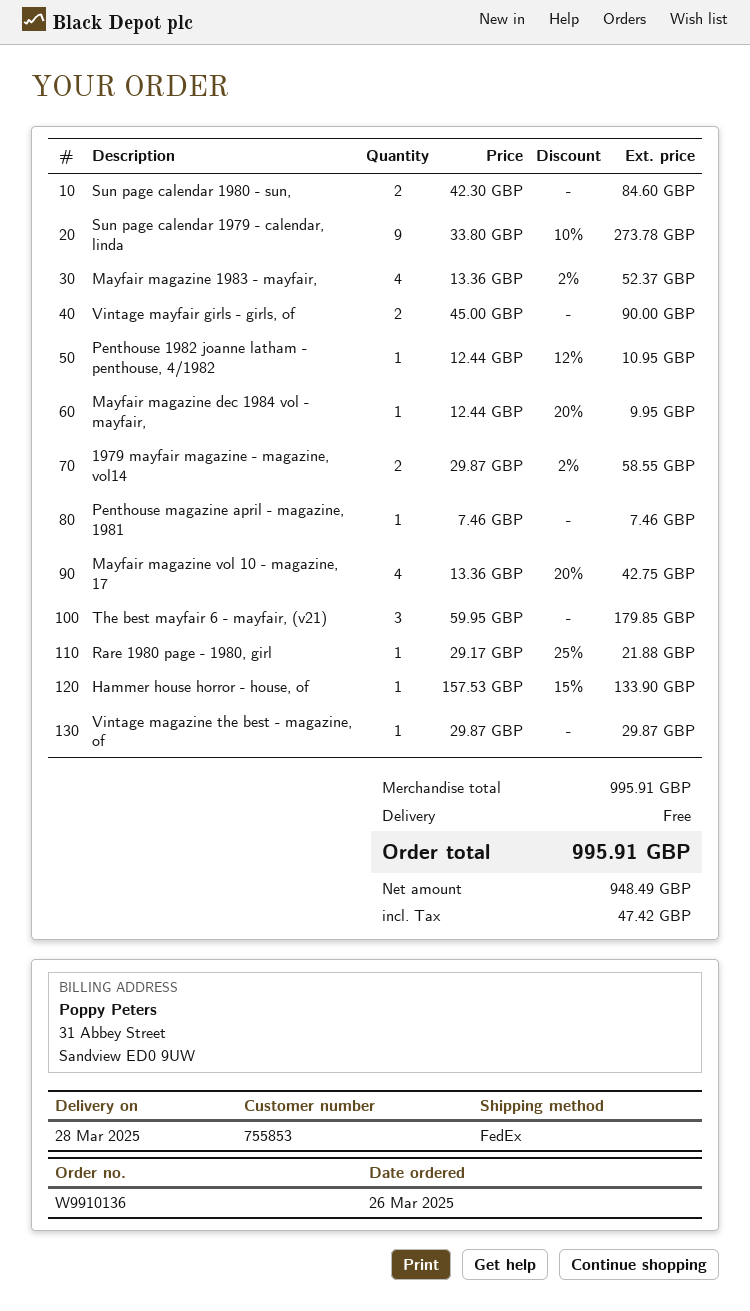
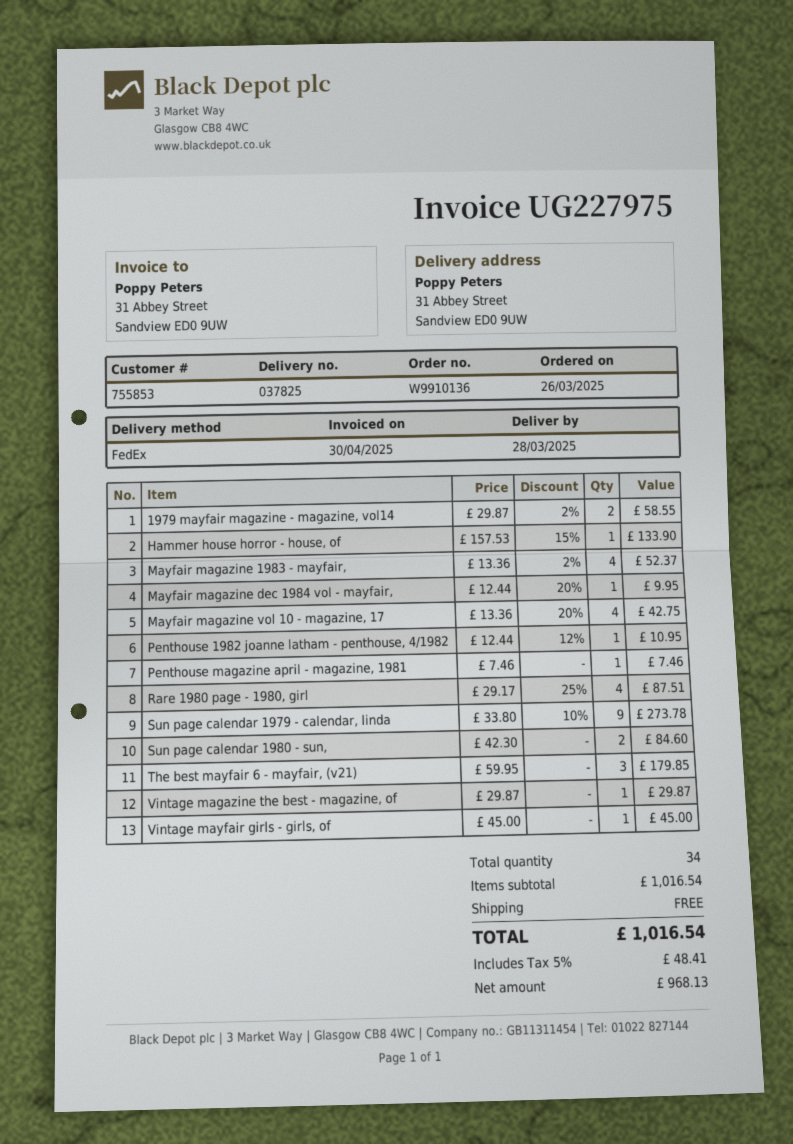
Vintage mayfair girls - girls, of: 2 x 45.00 = 90.00 -> 1 x 45.00 = 45.00
Rare 1980 page - 1980, girl: 1 x 29.17 - 25% = 21.88 -> 4 x 29.17 - 25% = 87.51
subtotal: 995.91 -> 1016.54
net: 948.49 -> 968.13
tax: 47.42 -> 48.41
total: 995.91 -> 1016.54

